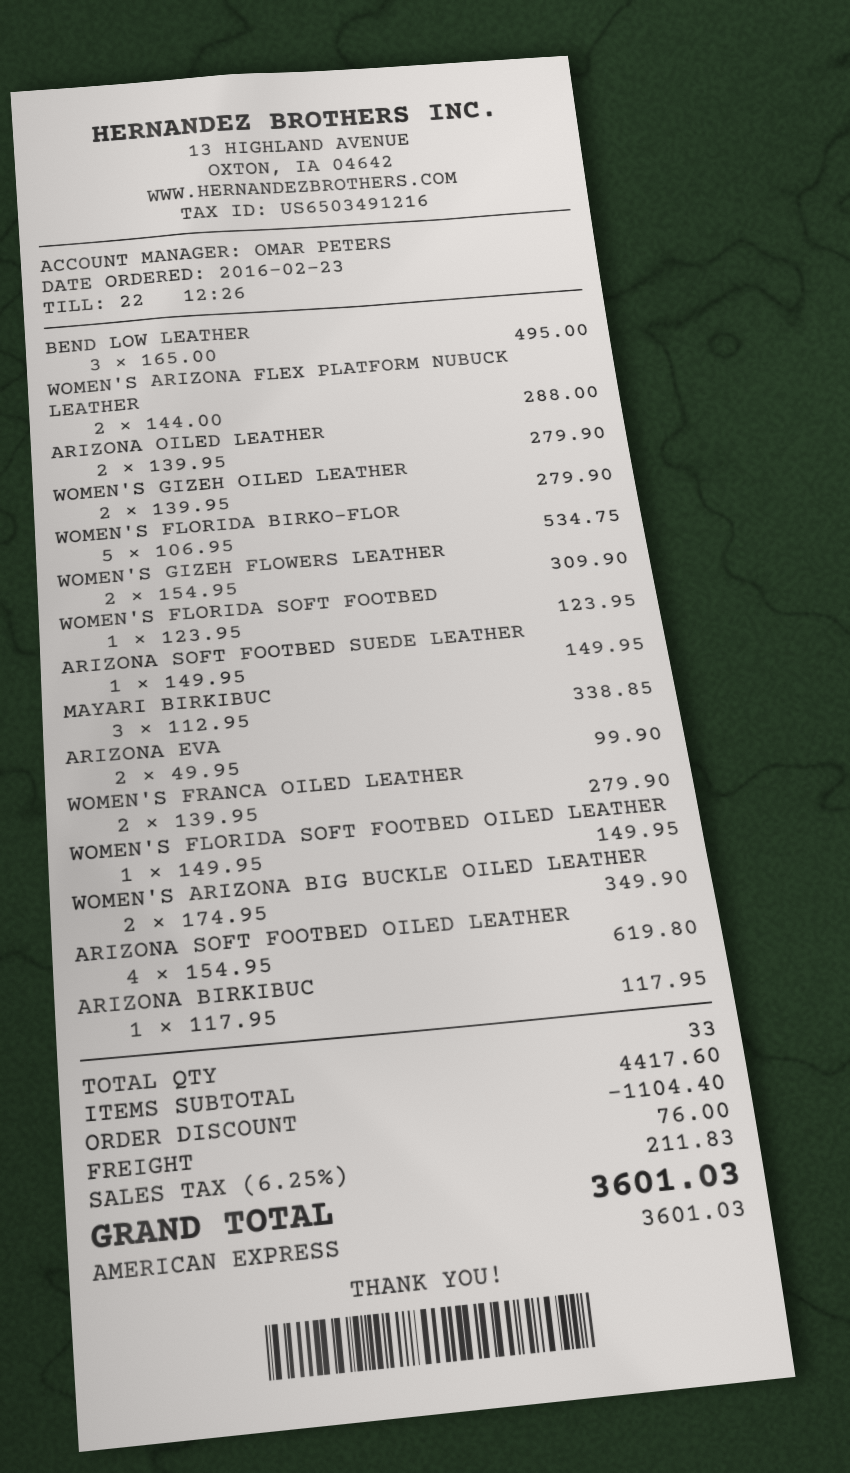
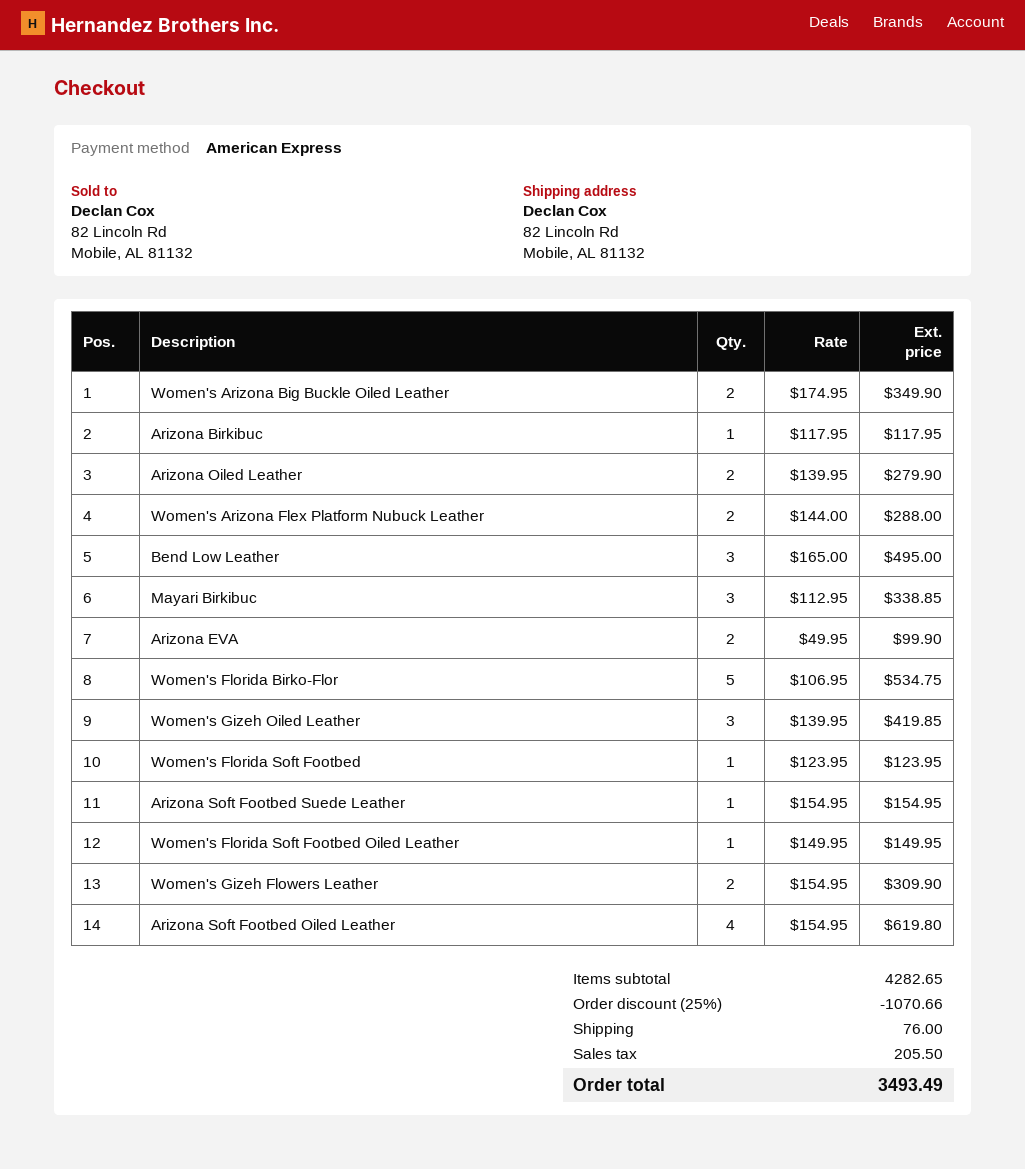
WOMEN'S GIZEH OILED LEATHER: 2 x 139.95 = 279.90 -> 3 x 139.95 = 419.85
ARIZONA SOFT FOOTBED SUEDE LEATHER: 1 x 149.95 = 149.95 -> 1 x 154.95 = 154.95
WOMEN'S FRANCA OILED LEATHER: 2 x 139.95 = 279.90 -> none
subtotal: 4417.60 -> 4282.65
discount: 1104.40 -> 1070.66
tax: 211.83 -> 205.50
total: 3601.03 -> 3493.49

